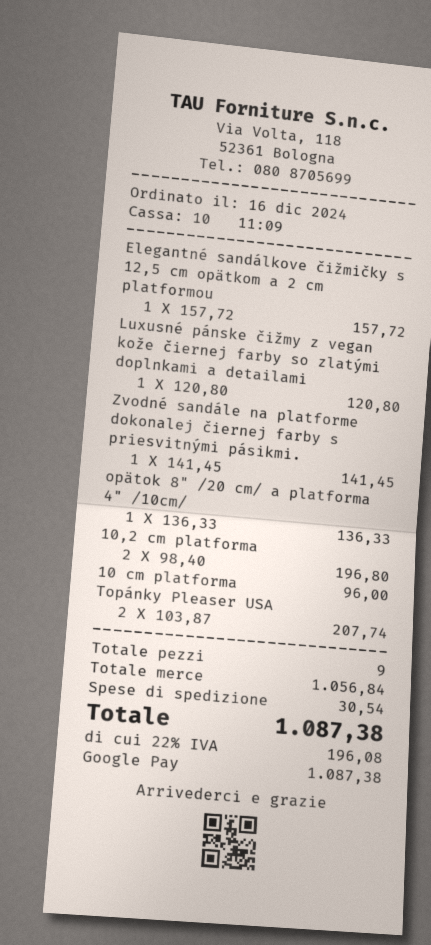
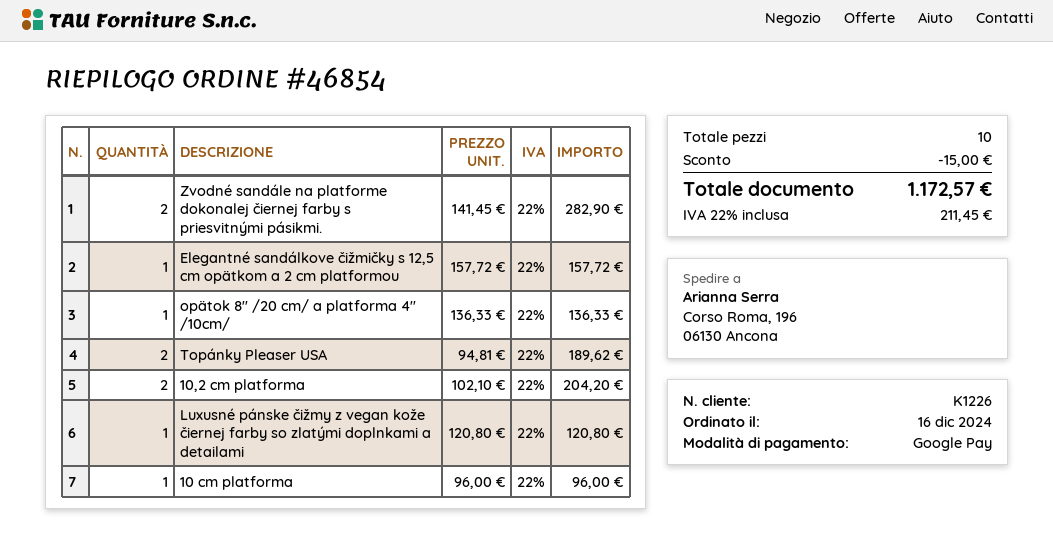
Zvodné sandále na platforme dokonalej čiernej farby s priesvitnými pásikmi.: 1 x 141.45 = 141.45 -> 2 x 141.45 = 282.90
10,2 cm platforma: 2 x 98.40 = 196.80 -> 2 x 102.10 = 204.20
Topánky Pleaser USA: 2 x 103.87 = 207.74 -> 2 x 94.81 = 189.62
total quantity: 9 -> 10
discount: none -> 15.00
shipping: 30.54 -> none
tax: 22% = 196.08 -> 22% = 211.45
total: 1087.38 -> 1172.57

